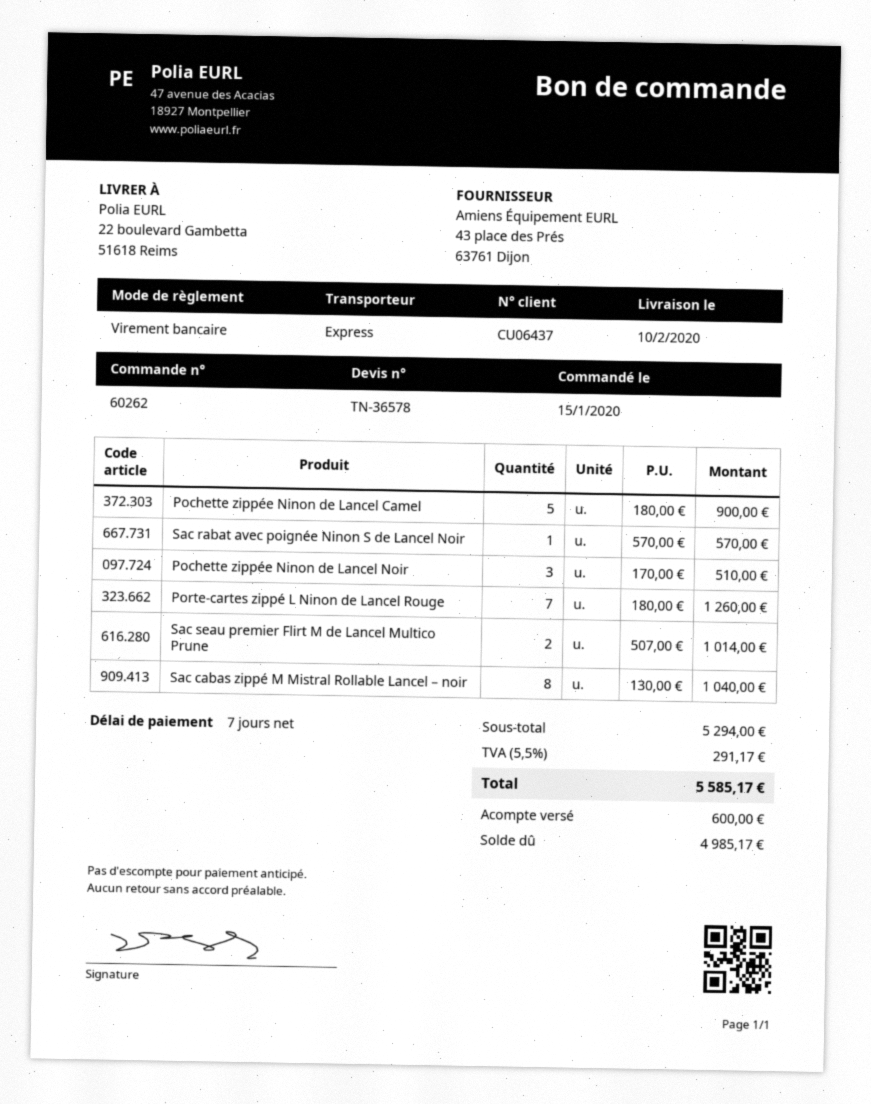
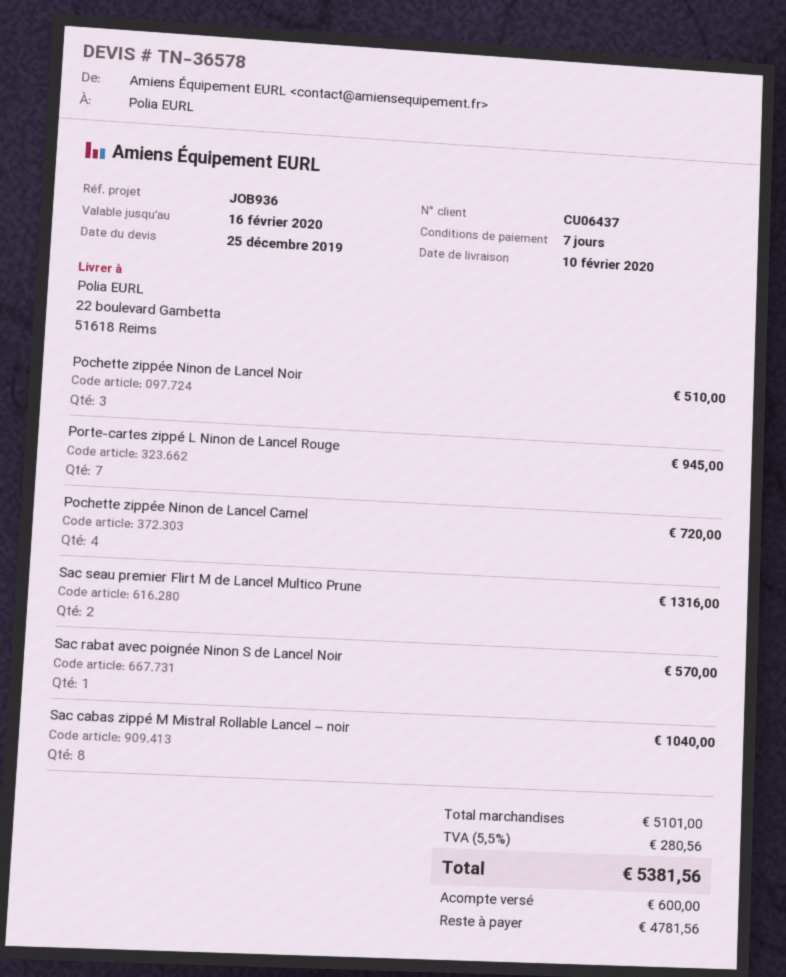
Pochette zippée Ninon de Lancel Camel: 5 for 900.00 -> 4 for 720.00
Porte-cartes zippé L Ninon de Lancel Rouge: 7 for 1260.00 -> 7 for 945.00
Sac seau premier Flirt M de Lancel Multico Prune: 2 for 1014.00 -> 2 for 1316.00
subtotal: 5294.00 -> 5101.00
tax: 5.5% = 291.17 -> 5.5% = 280.56
total: 5585.17 -> 5381.56
balance: 4985.17 -> 4781.56

